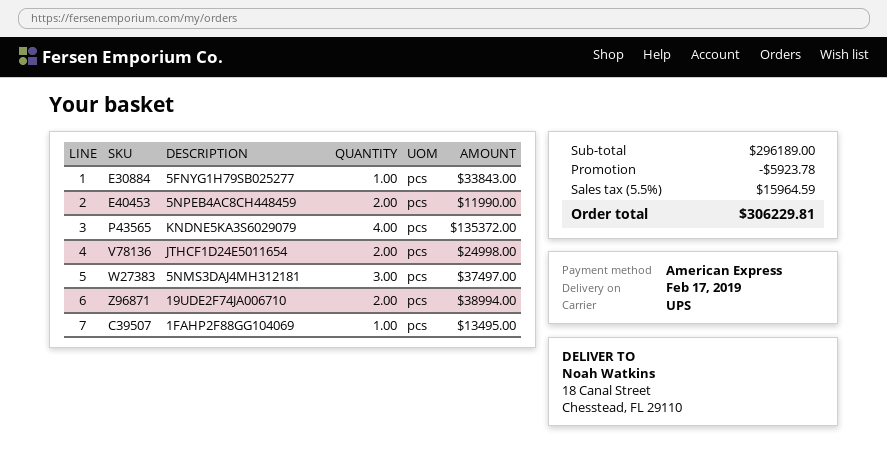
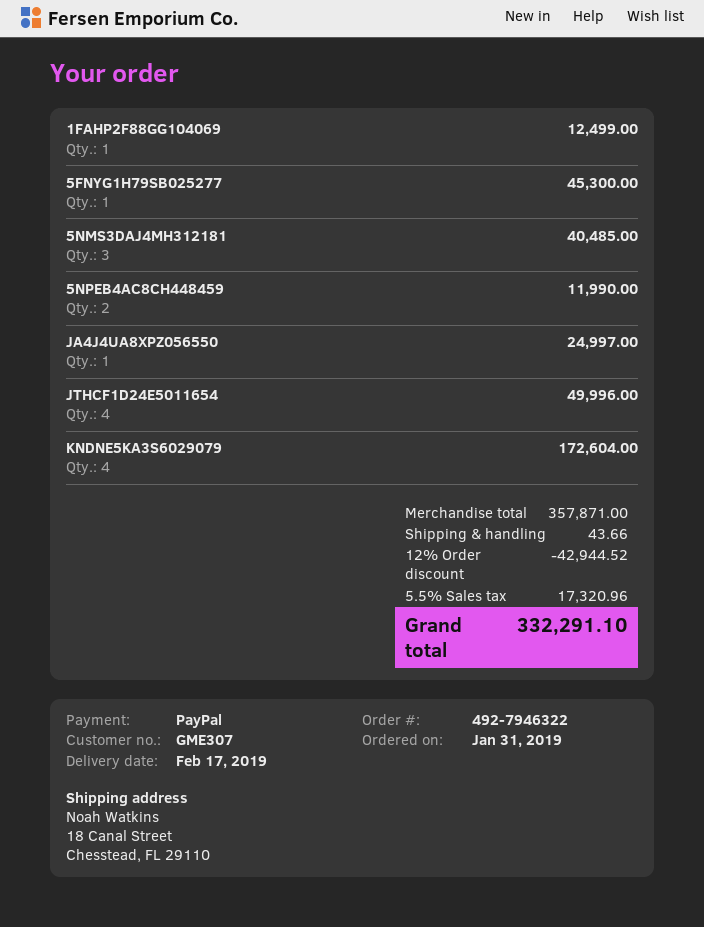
payment method: American Express -> PayPal
5FNYG1H79SB025277: 1 for 33843.00 -> 1 for 45300.00
KNDNE5KA3S6029079: 4 for 135372.00 -> 4 for 172604.00
JTHCF1D24E5011654: 2 for 24998.00 -> 4 for 49996.00
5NMS3DAJ4MH312181: 3 for 37497.00 -> 3 for 40485.00
19UDE2F74JA006710: 2 for 38994.00 -> none
1FAHP2F88GG104069: 1 for 13495.00 -> 1 for 12499.00
JA4J4UA8XPZ056550: none -> 1 for 24997.00
subtotal: 296189.00 -> 357871.00
discount: 5923.78 -> 42944.52
shipping: none -> 43.66
tax: 5.5% = 15964.59 -> 5.5% = 17320.96
total: 306229.81 -> 332291.10

